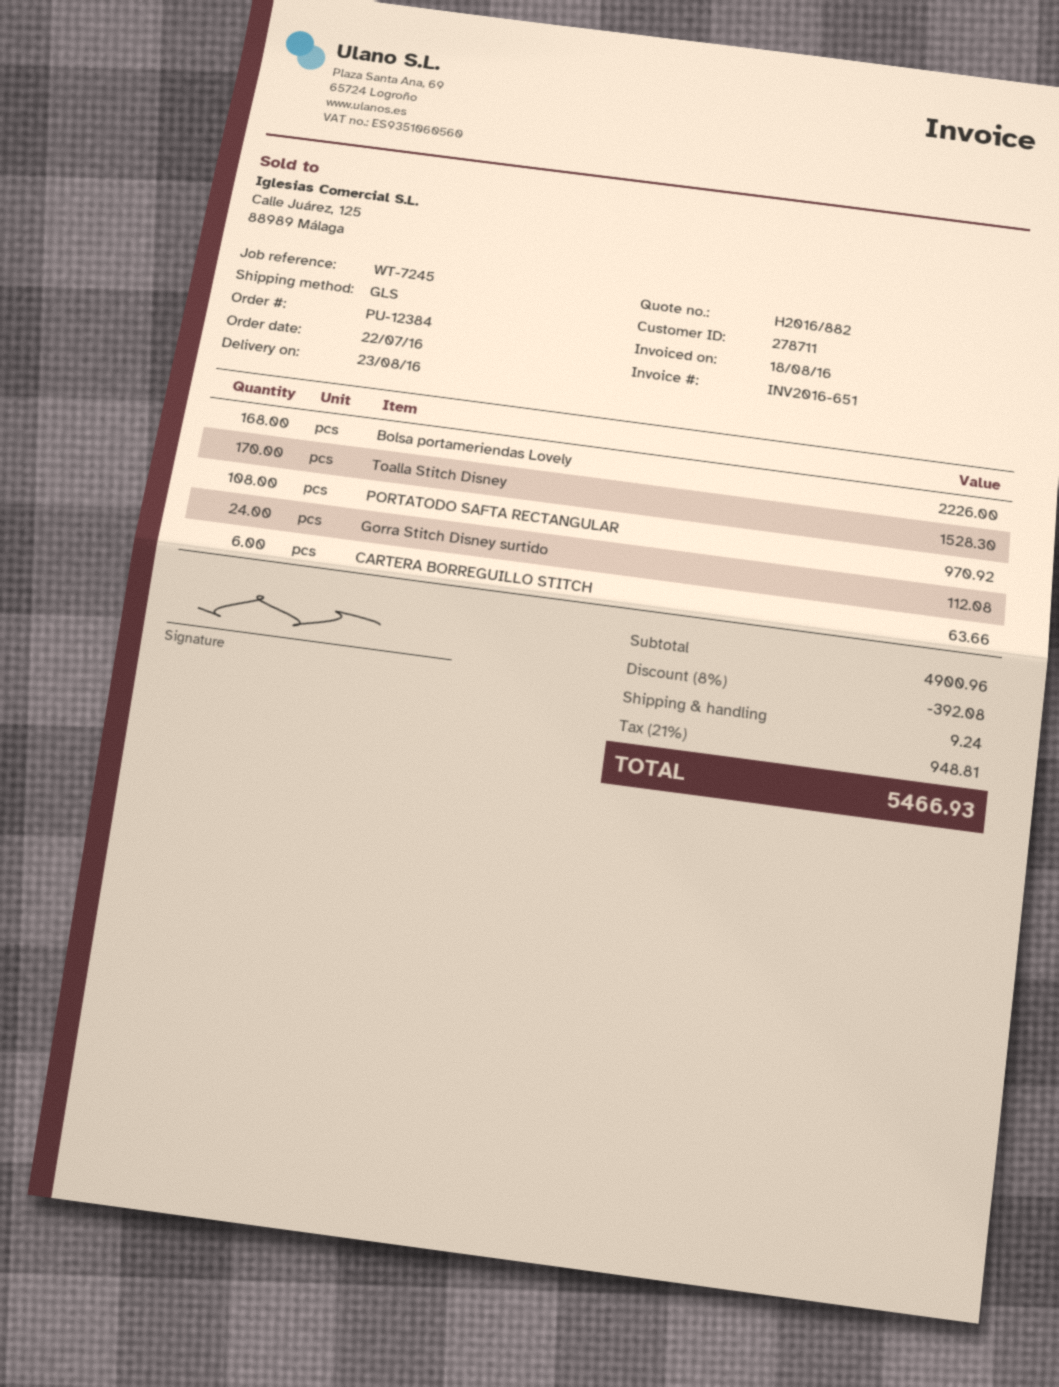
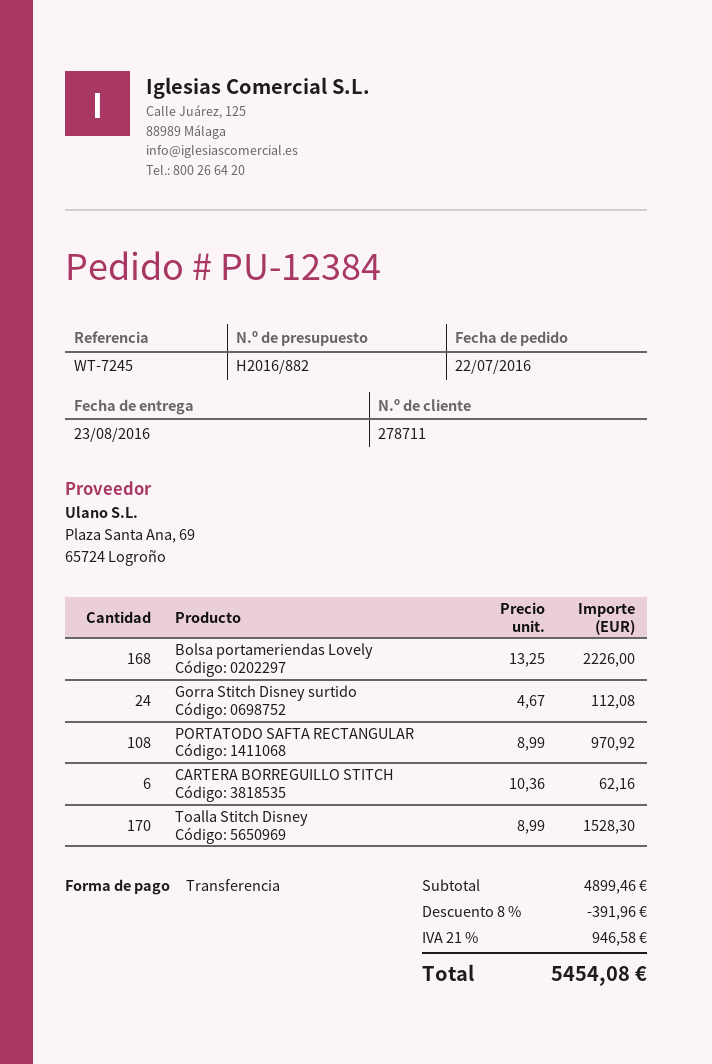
CARTERA BORREGUILLO STITCH: 6 for 63.66 -> 6 for 62.16
subtotal: 4900.96 -> 4899.46
discount: 8% = 392.08 -> 8% = 391.96
shipping: 9.24 -> none
tax: 21% = 948.81 -> 21% = 946.58
total: 5466.93 -> 5454.08

